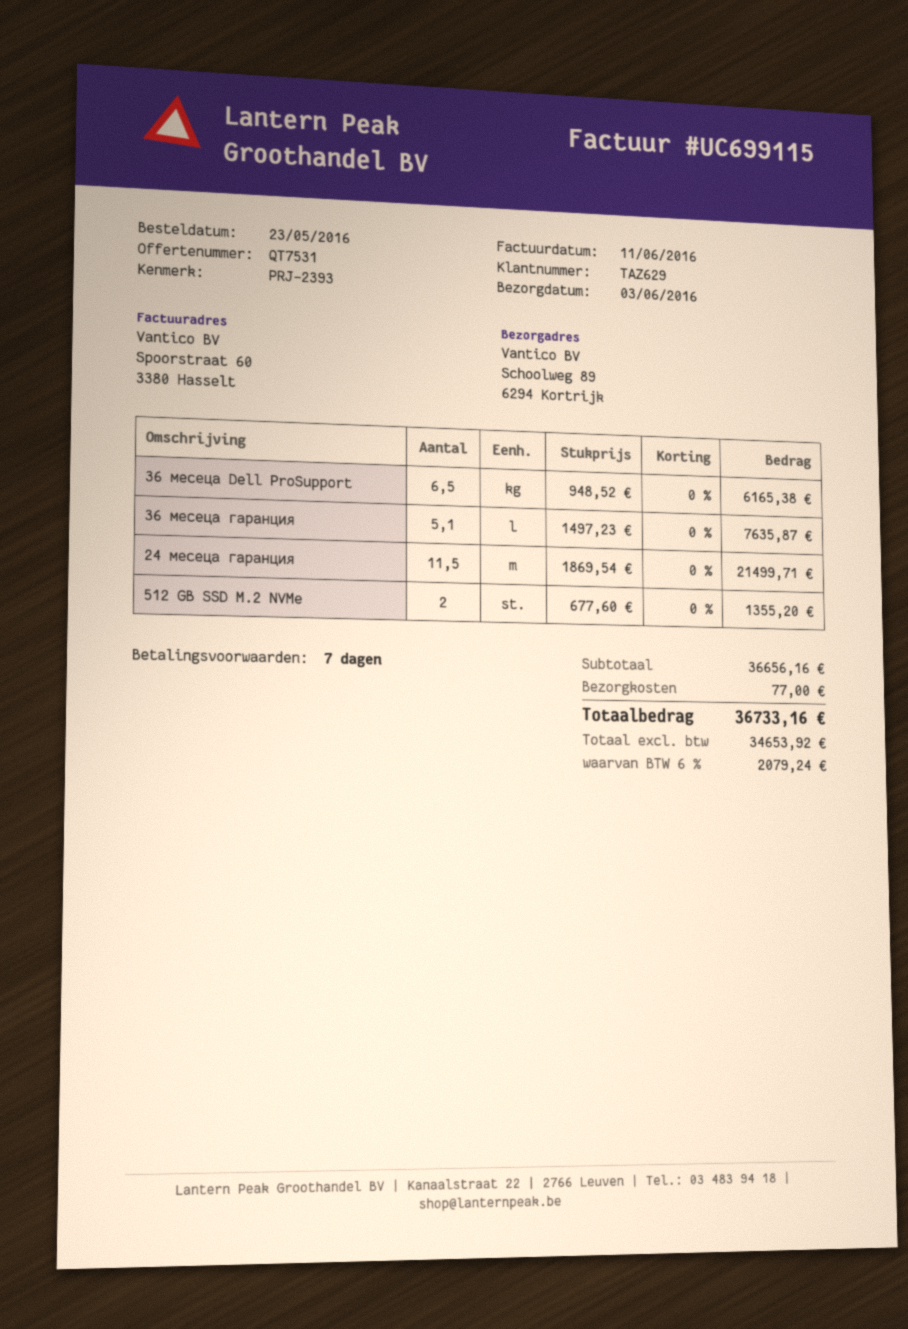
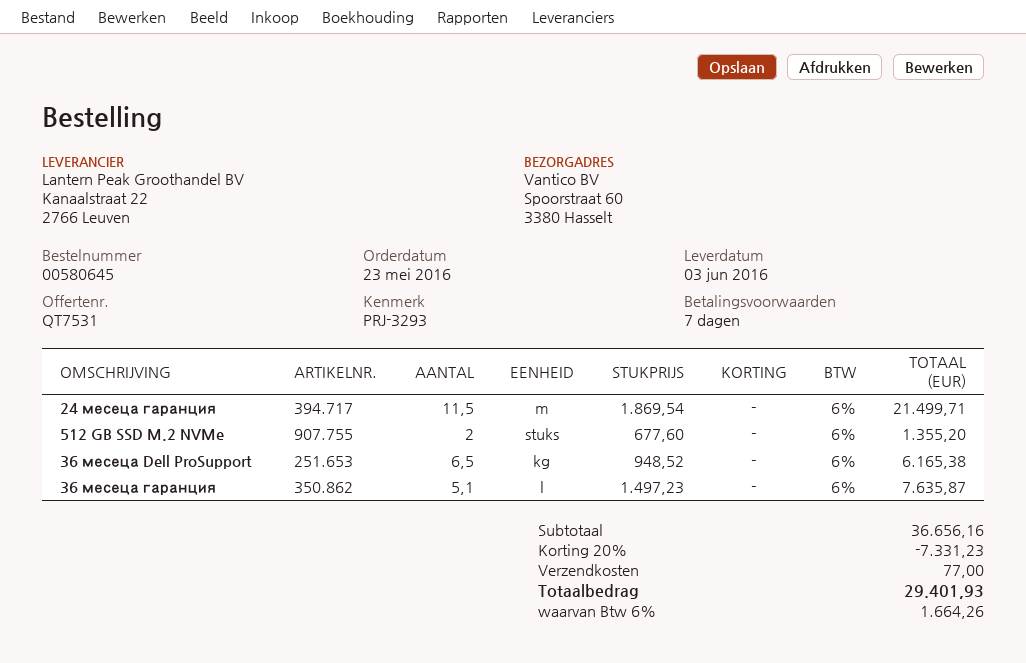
reference: PRJ-2393 -> PRJ-3293
ship to: Schoolweg 89, 6294 Kortrijk -> Spoorstraat 60, 3380 Hasselt
discount: none -> 20% = 7331.23
tax: 6% = 2079.24 -> 6% = 1664.26
total: 36733.16 -> 29401.93

